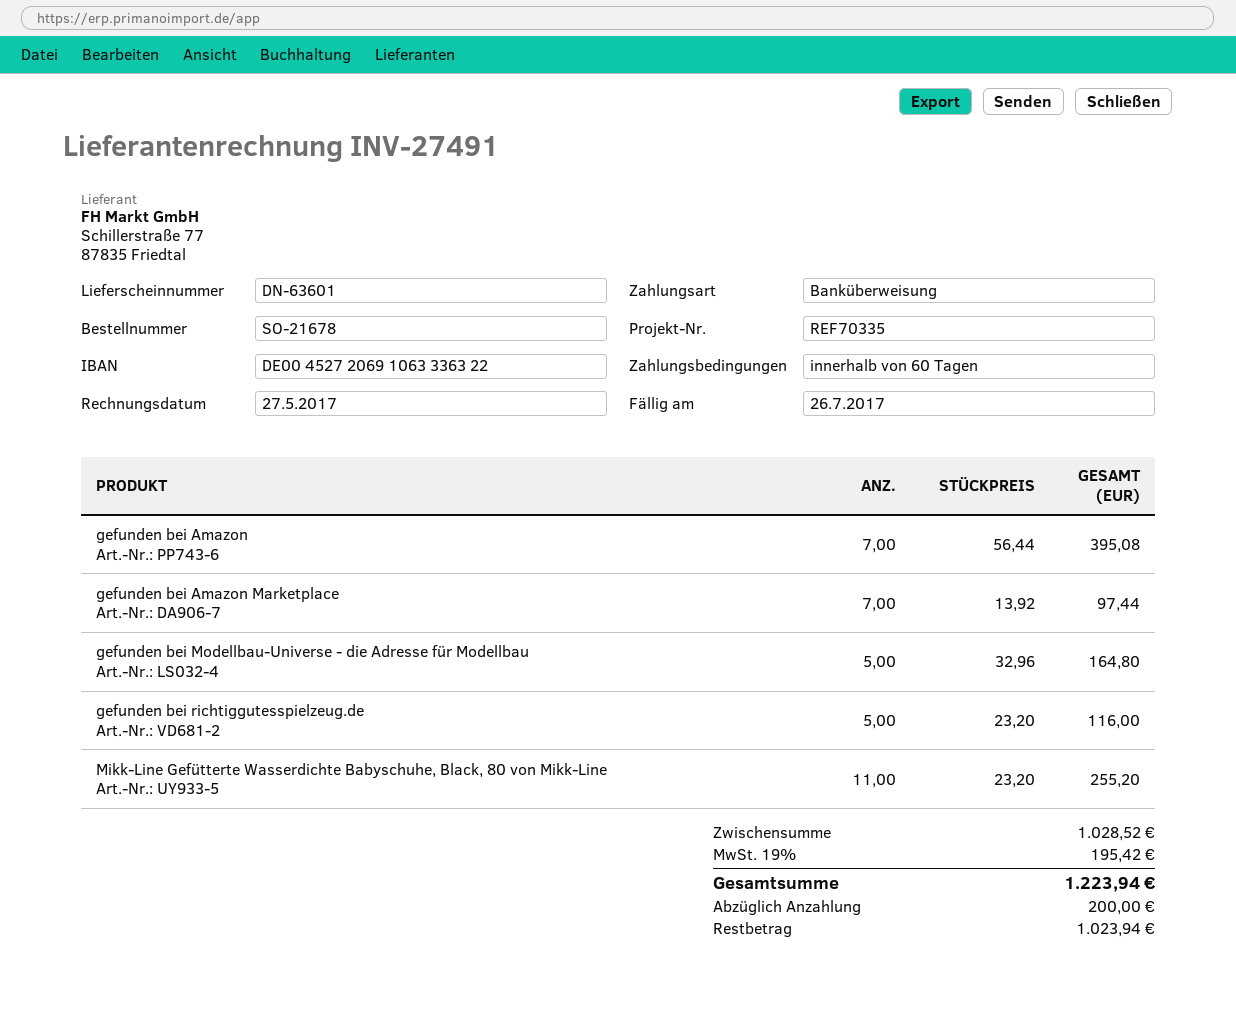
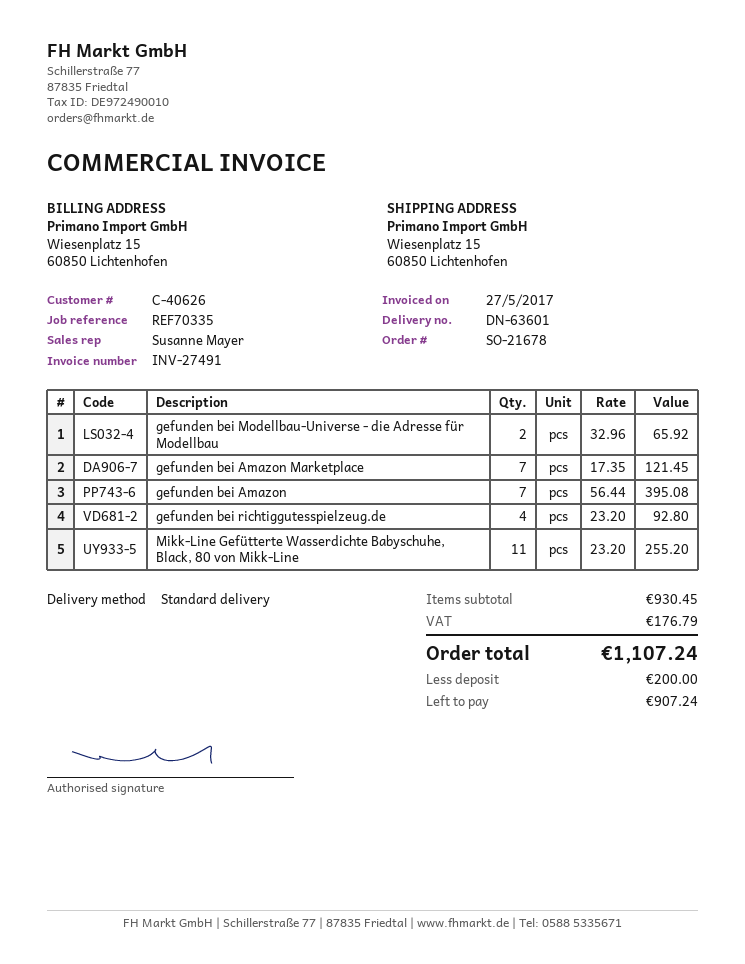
gefunden bei Amazon Marketplace: 7 x 13.92 = 97.44 -> 7 x 17.35 = 121.45
gefunden bei Modellbau-Universe - die Adresse für Modellbau: 5 x 32.96 = 164.80 -> 2 x 32.96 = 65.92
gefunden bei richtiggutesspielzeug.de: 5 x 23.20 = 116.00 -> 4 x 23.20 = 92.80
subtotal: 1028.52 -> 930.45
tax: 195.42 -> 176.79
total: 1223.94 -> 1107.24
balance: 1023.94 -> 907.24

